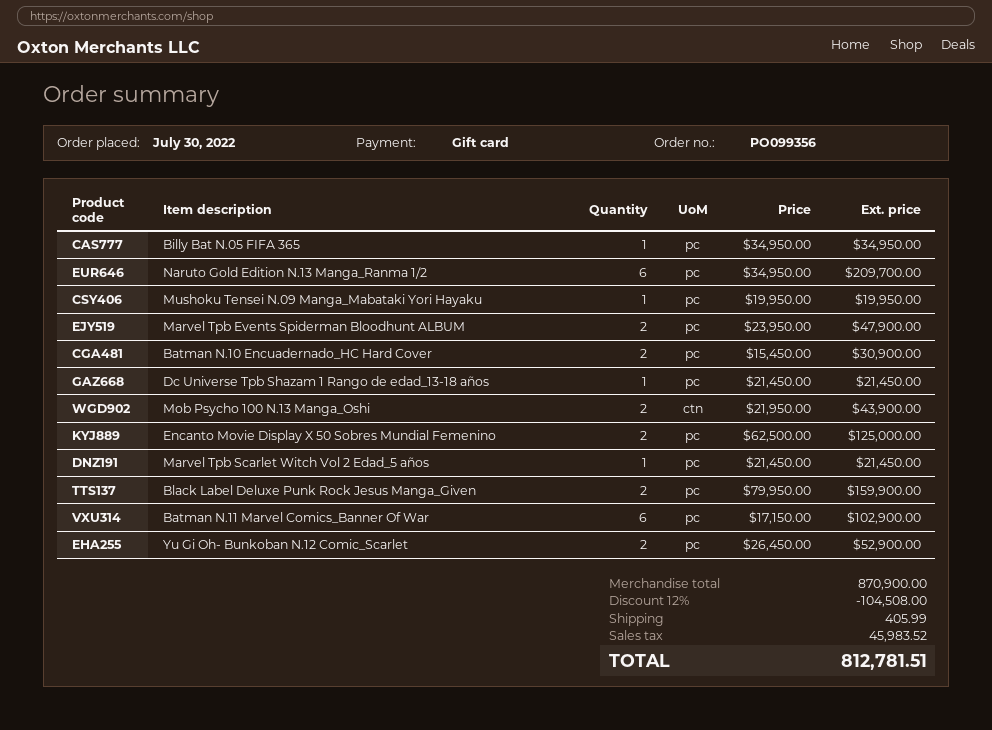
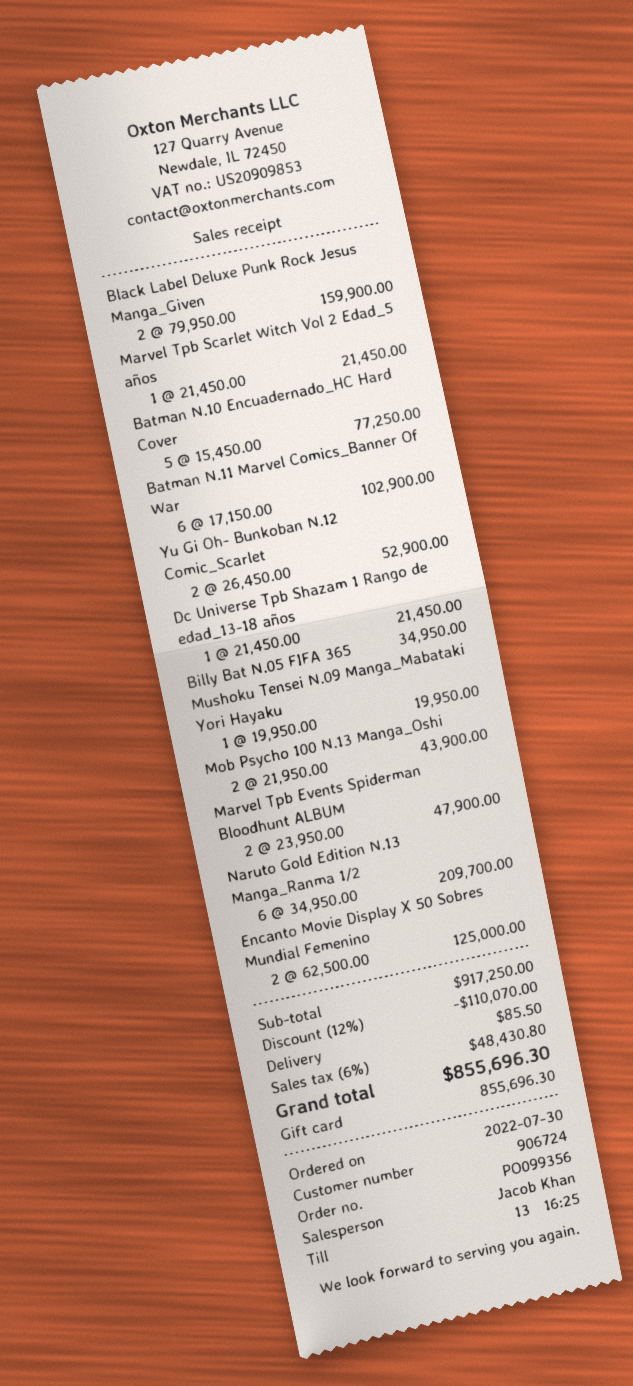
Batman N.10 Encuadernado_HC Hard Cover: 2 x 15450.00 = 30900.00 -> 5 x 15450.00 = 77250.00
subtotal: 870900.00 -> 917250.00
discount: 12% = 104508.00 -> 12% = 110070.00
shipping: 405.99 -> 85.50
tax: 45983.52 -> 48430.80
total: 812781.51 -> 855696.30

